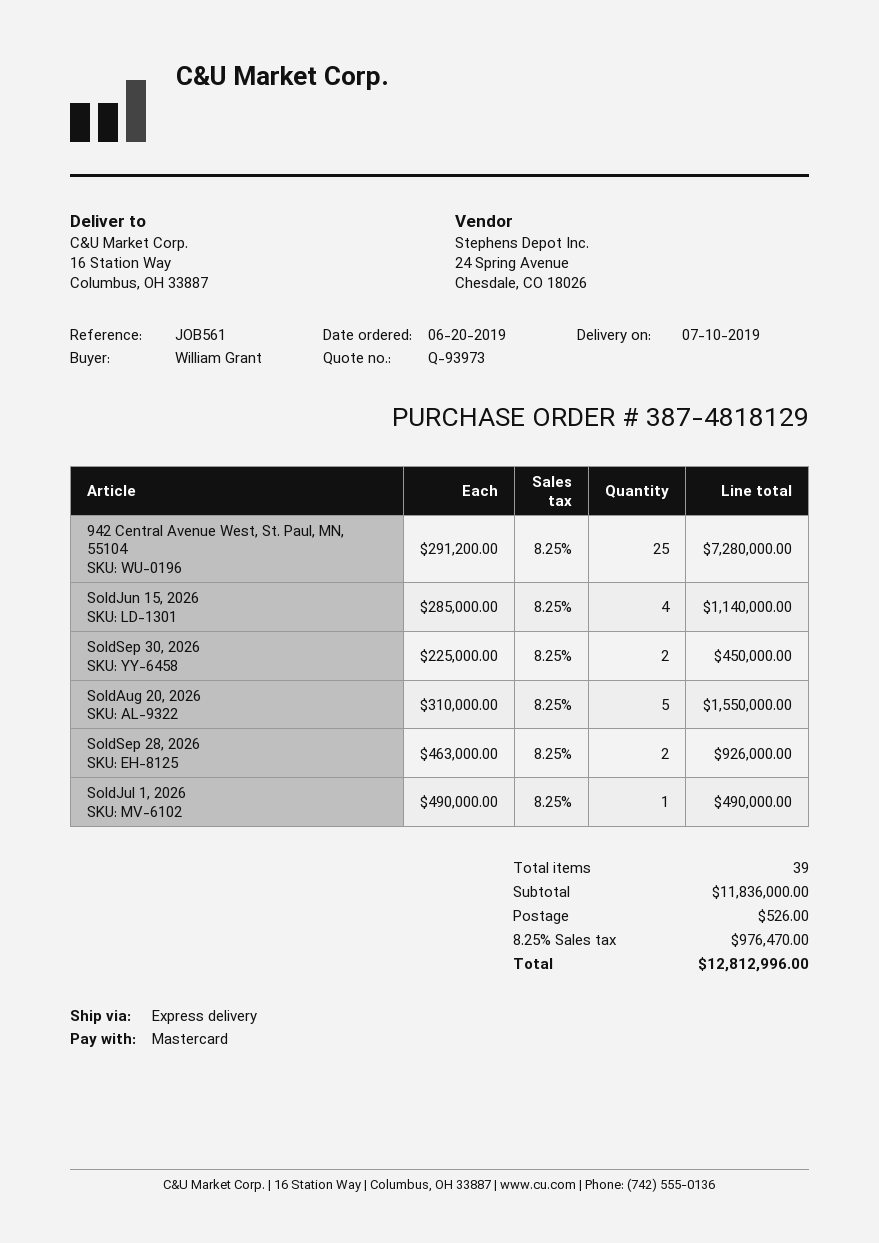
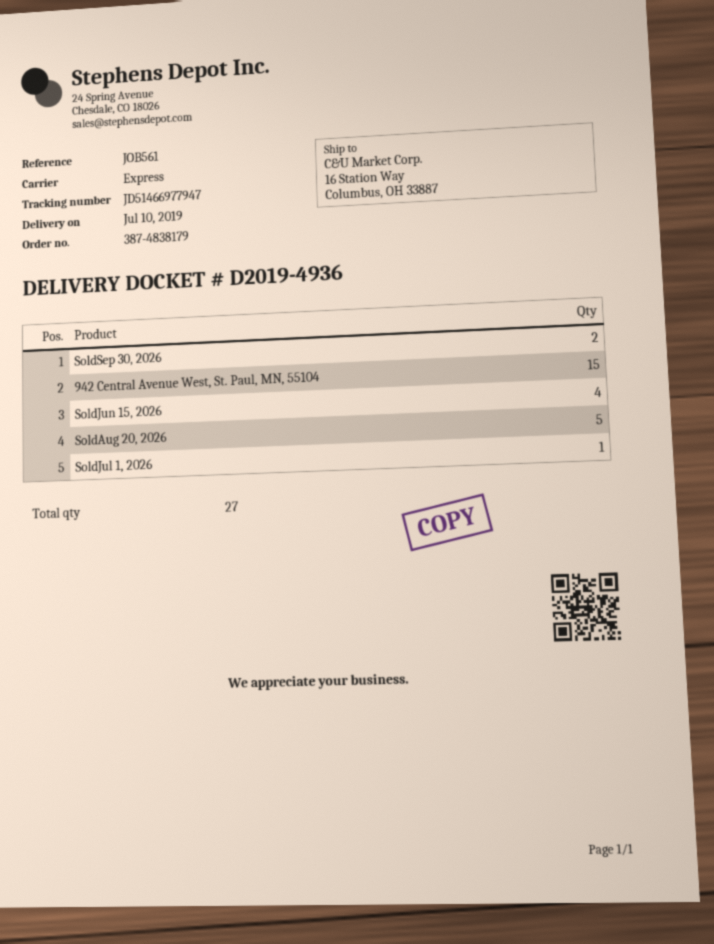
order number: 387-4818129 -> 387-4838179
942 Central Avenue West, St. Paul, MN, 55104: 25 -> 15
SoldSep 28, 2026: 2 -> none
total quantity: 39 -> 27

